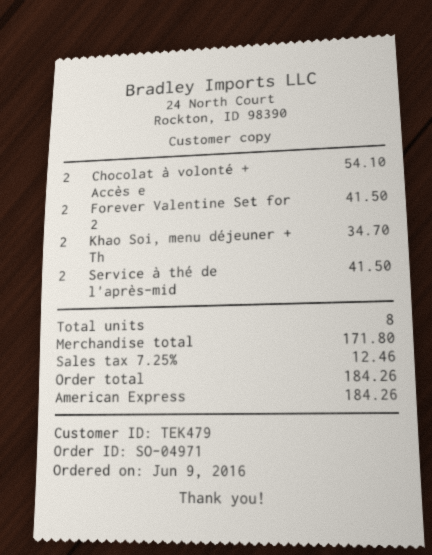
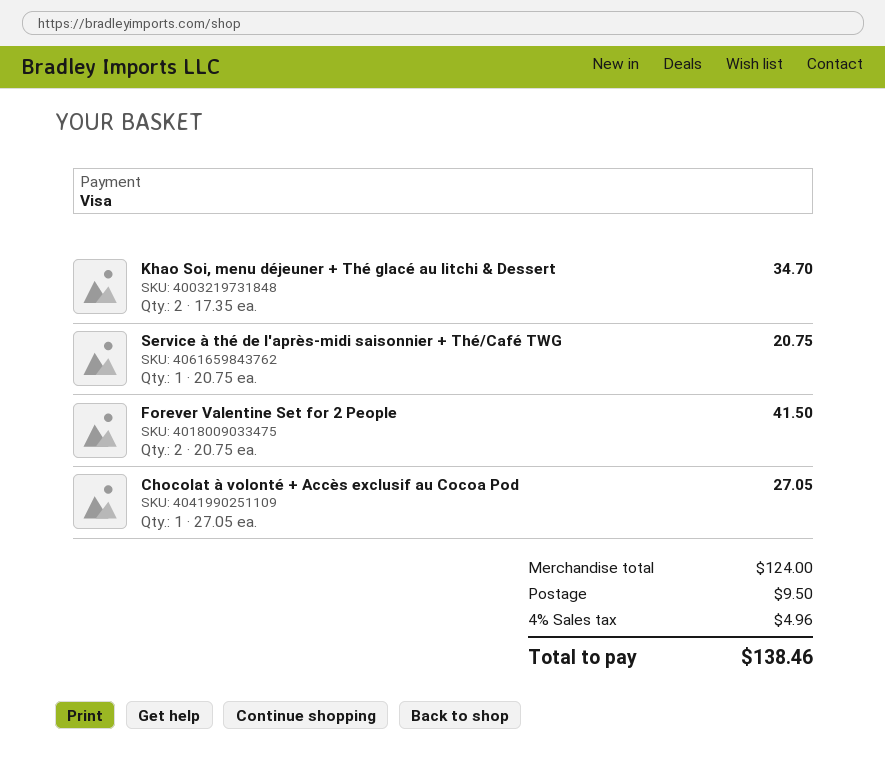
payment method: American Express -> Visa
Chocolat à volonté + Accès e: 2 for 54.10 -> 1 for 27.05
Service à thé de l'après-mid: 2 for 41.50 -> 1 for 20.75
subtotal: 171.80 -> 124.00
shipping: none -> 9.50
tax: 7.25% = 12.46 -> 4% = 4.96
total: 184.26 -> 138.46

